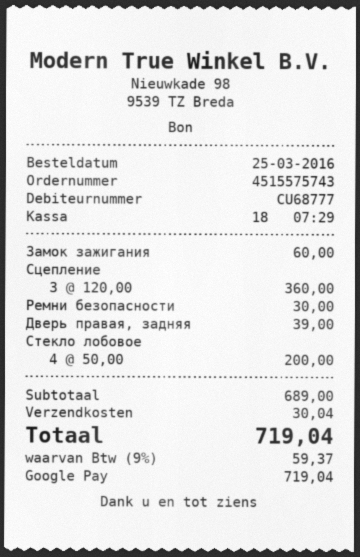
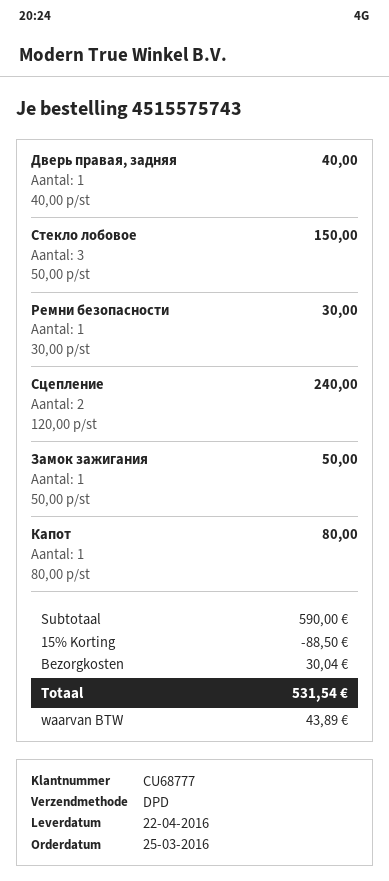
Замок зажигания: 1 x 60.00 = 60.00 -> 1 x 50.00 = 50.00
Сцепление: 3 x 120.00 = 360.00 -> 2 x 120.00 = 240.00
Дверь правая, задняя: 1 x 39.00 = 39.00 -> 1 x 40.00 = 40.00
Стекло лобовое: 4 x 50.00 = 200.00 -> 3 x 50.00 = 150.00
Капот: none -> 1 x 80.00 = 80.00
subtotal: 689.00 -> 590.00
discount: none -> 15% = 88.50
tax: 59.37 -> 43.89
total: 719.04 -> 531.54

